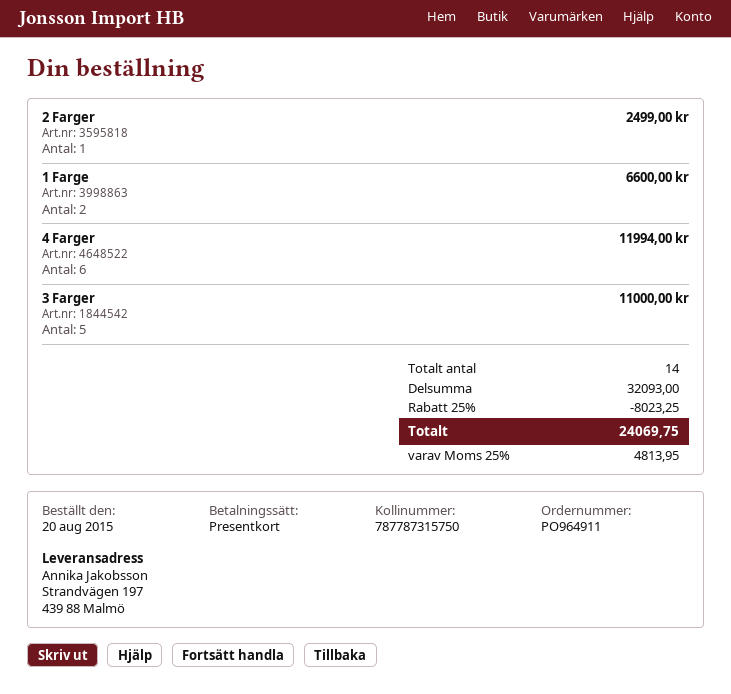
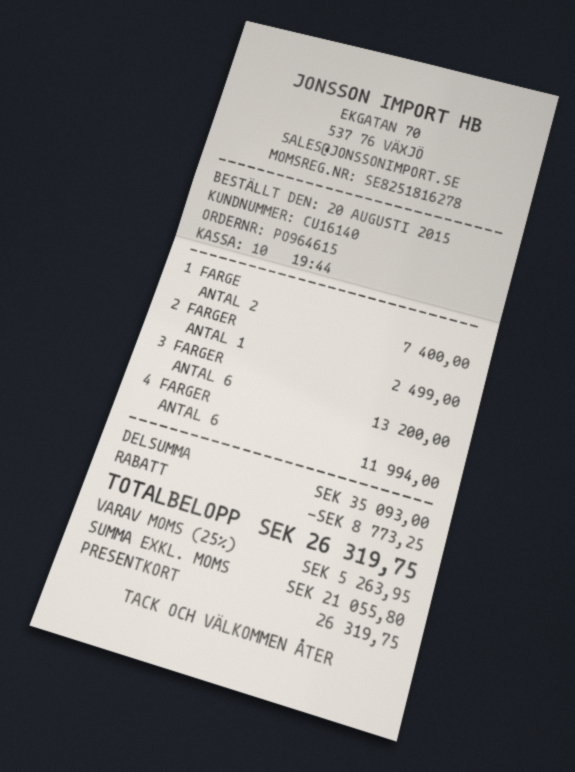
order number: PO964911 -> PO964615
1 Farge: 2 for 6600.00 -> 2 for 7400.00
3 Farger: 5 for 11000.00 -> 6 for 13200.00
subtotal: 32093.00 -> 35093.00
discount: 8023.25 -> 8773.25
tax: 25% = 4813.95 -> 25% = 5263.95
total: 24069.75 -> 26319.75

